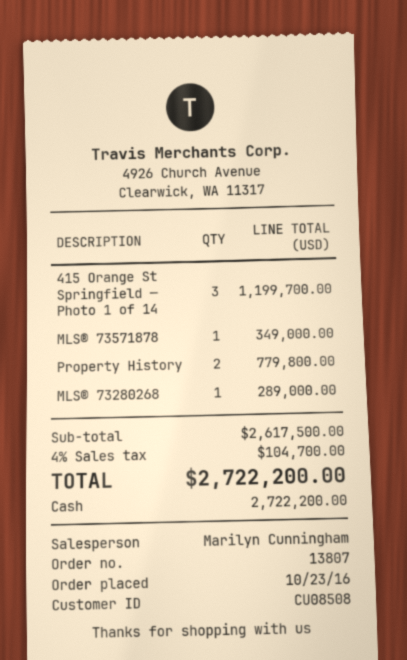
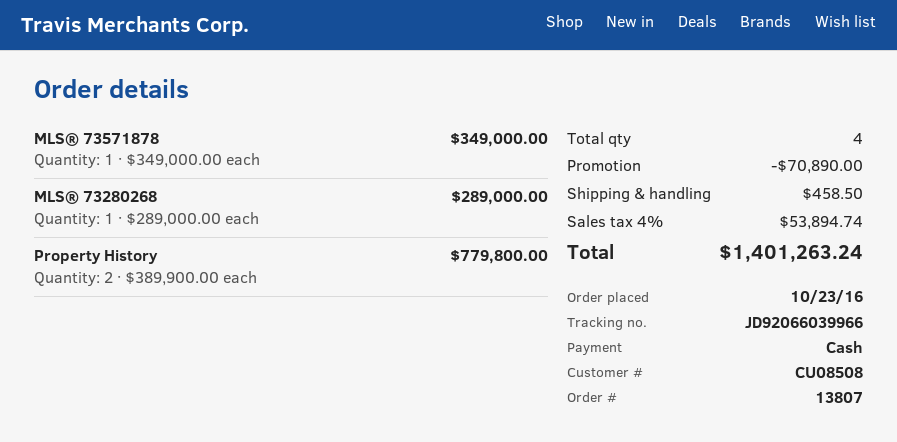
415 Orange St Springfield — Photo 1 of 14: 3 for 1199700.00 -> none
discount: none -> 70890.00
shipping: none -> 458.50
tax: 4% = 104700.00 -> 4% = 53894.74
total: 2722200.00 -> 1401263.24

